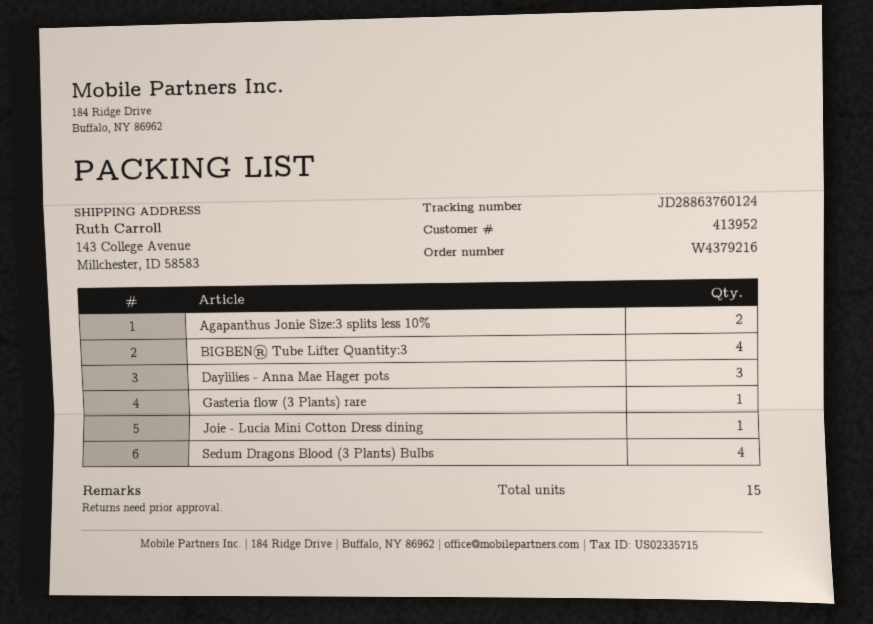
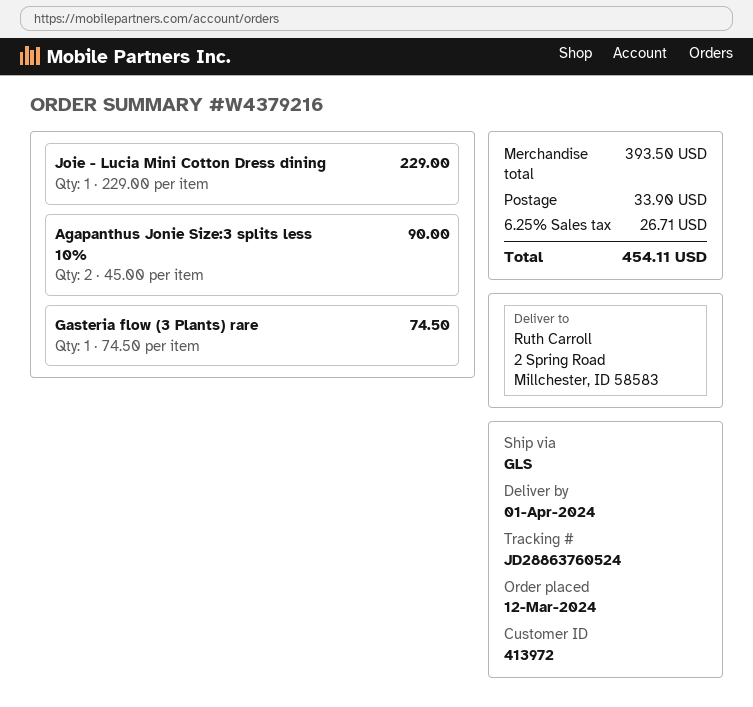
customer number: 413952 -> 413972
tracking number: JD28863760124 -> JD28863760524
ship to: 143 College Avenue, Millchester, ID 58583 -> 2 Spring Road, Millchester, ID 58583
BIGBEN® Tube Lifter Quantity:3: 4 -> none
Daylilies - Anna Mae Hager pots: 3 -> none
Sedum Dragons Blood (3 Plants) Bulbs: 4 -> none

